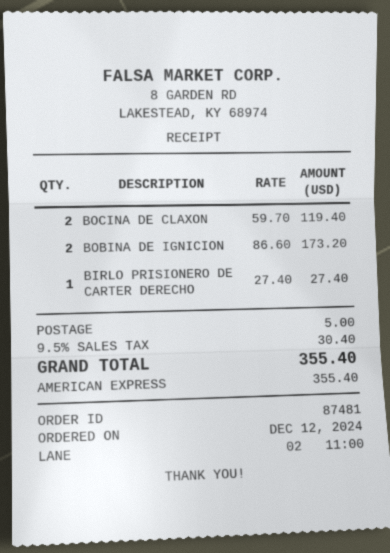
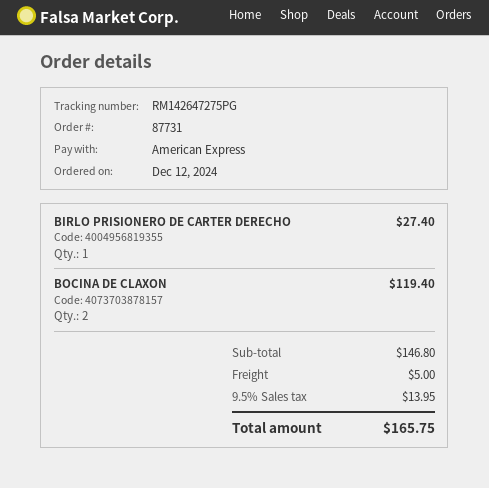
order number: 87481 -> 87731
BOBINA DE IGNICION: 2 for 173.20 -> none
tax: 9.5% = 30.40 -> 9.5% = 13.95
total: 355.40 -> 165.75

